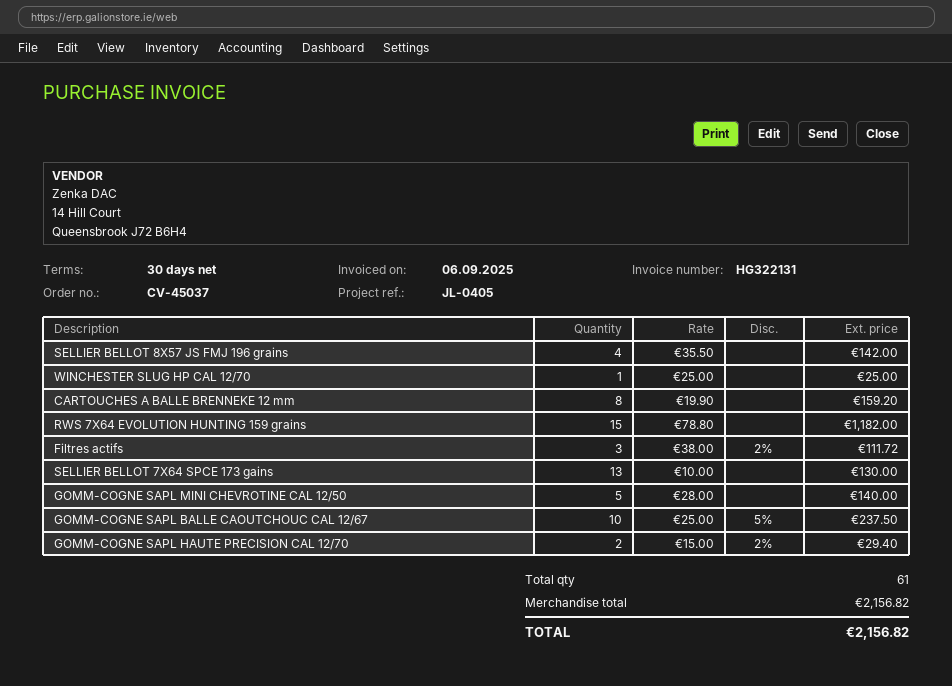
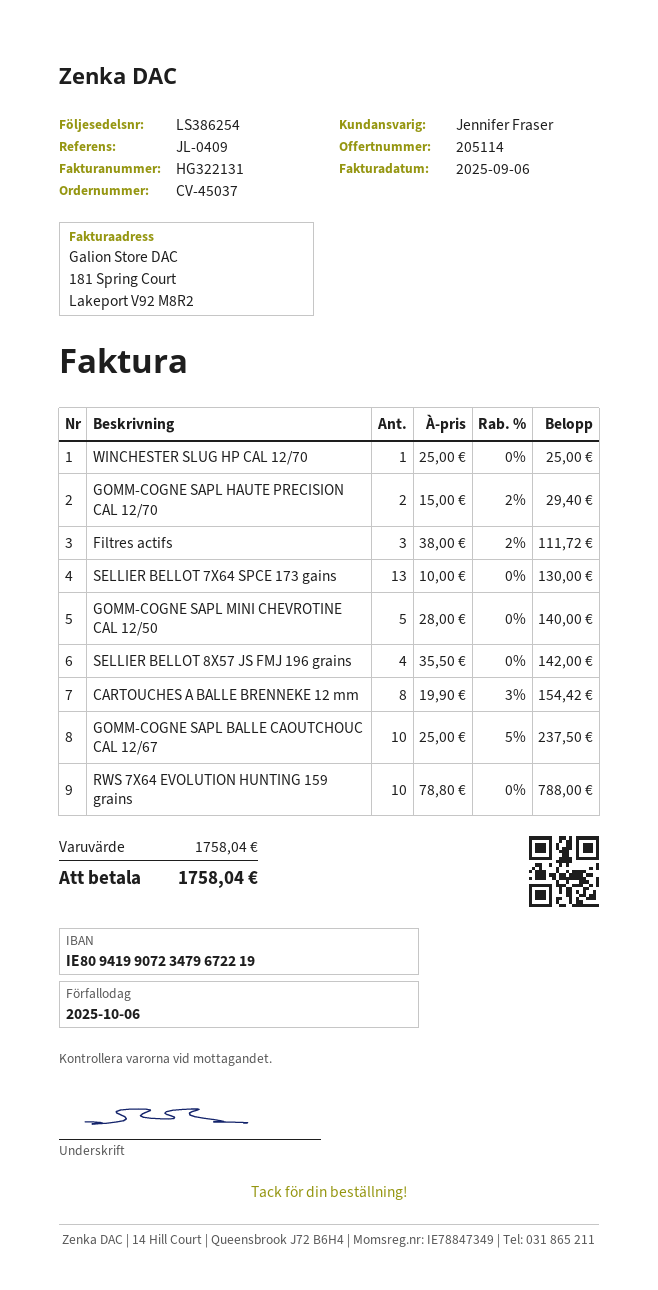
reference: JL-0405 -> JL-0409
CARTOUCHES A BALLE BRENNEKE 12 mm: 8 x 19.90 = 159.20 -> 8 x 19.90 - 3% = 154.42
RWS 7X64 EVOLUTION HUNTING 159 grains: 15 x 78.80 = 1182.00 -> 10 x 78.80 = 788.00
subtotal: 2156.82 -> 1758.04
total: 2156.82 -> 1758.04

